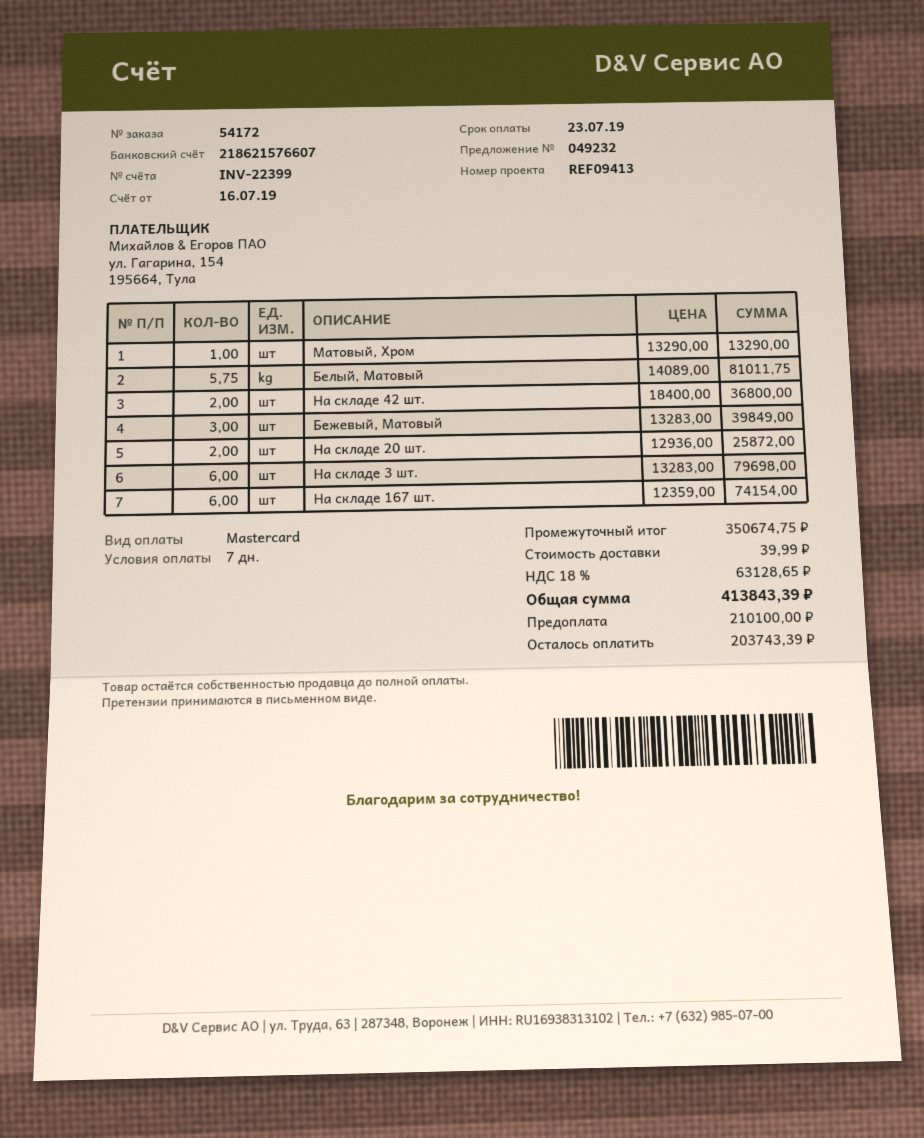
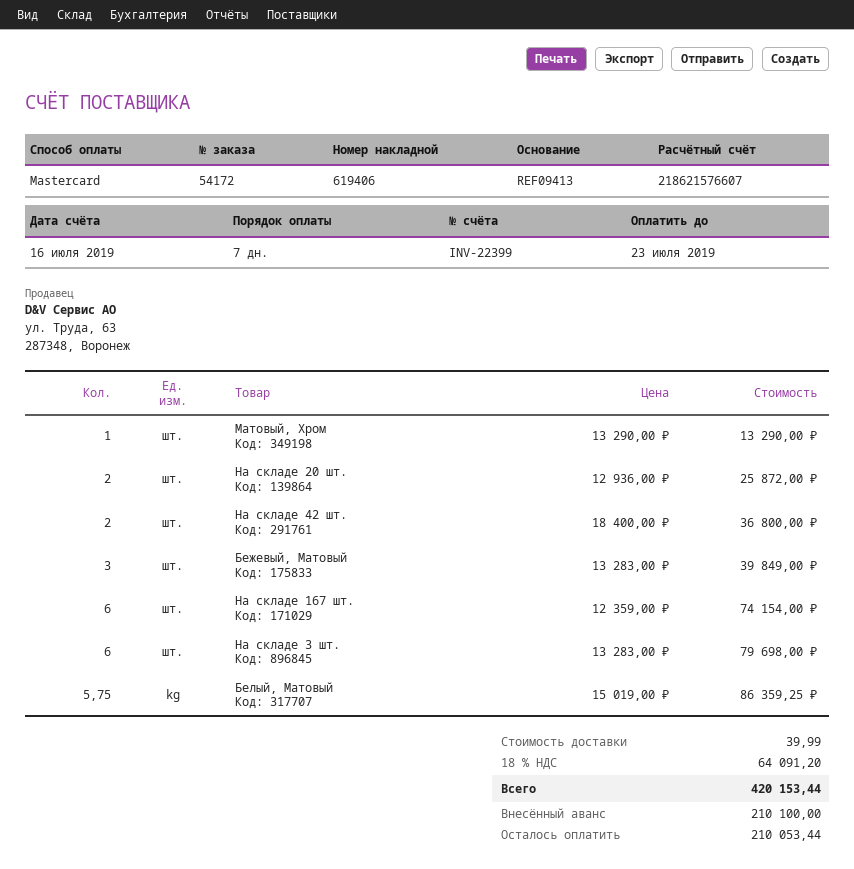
Белый, Матовый: 5.75 x 14089.00 = 81011.75 -> 5.75 x 15019.00 = 86359.25
tax: 18% = 63128.65 -> 18% = 64091.20
total: 413843.39 -> 420153.44
balance: 203743.39 -> 210053.44

